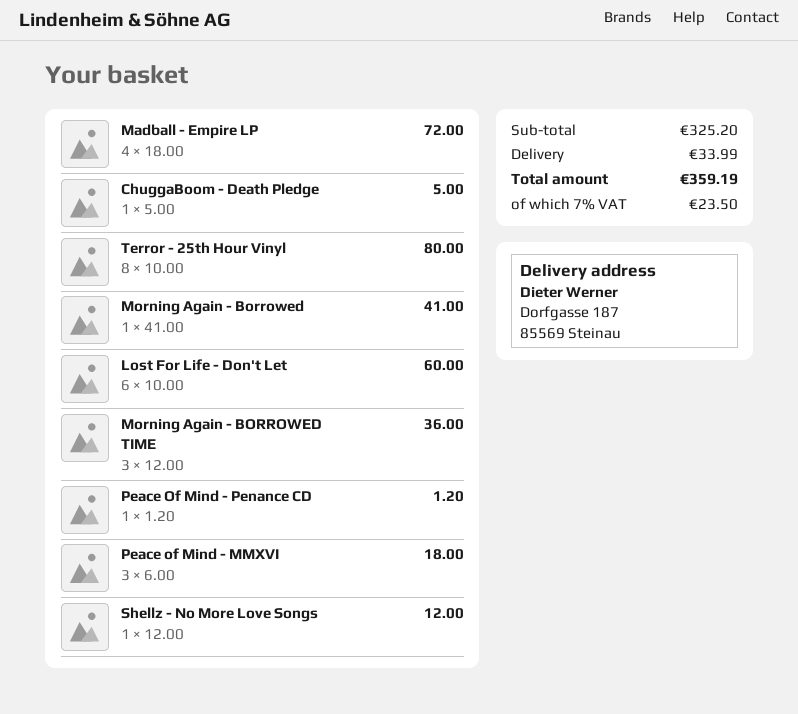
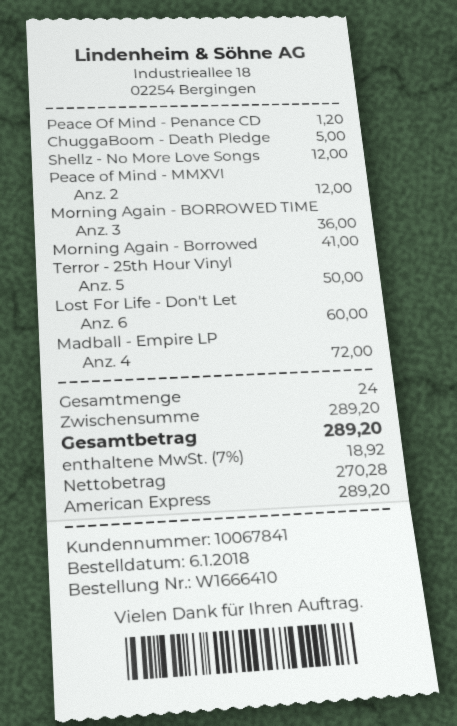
Terror - 25th Hour Vinyl: 8 for 80.00 -> 5 for 50.00
Peace of Mind - MMXVI: 3 for 18.00 -> 2 for 12.00
subtotal: 325.20 -> 289.20
shipping: 33.99 -> none
tax: 7% = 23.50 -> 7% = 18.92
total: 359.19 -> 289.20

